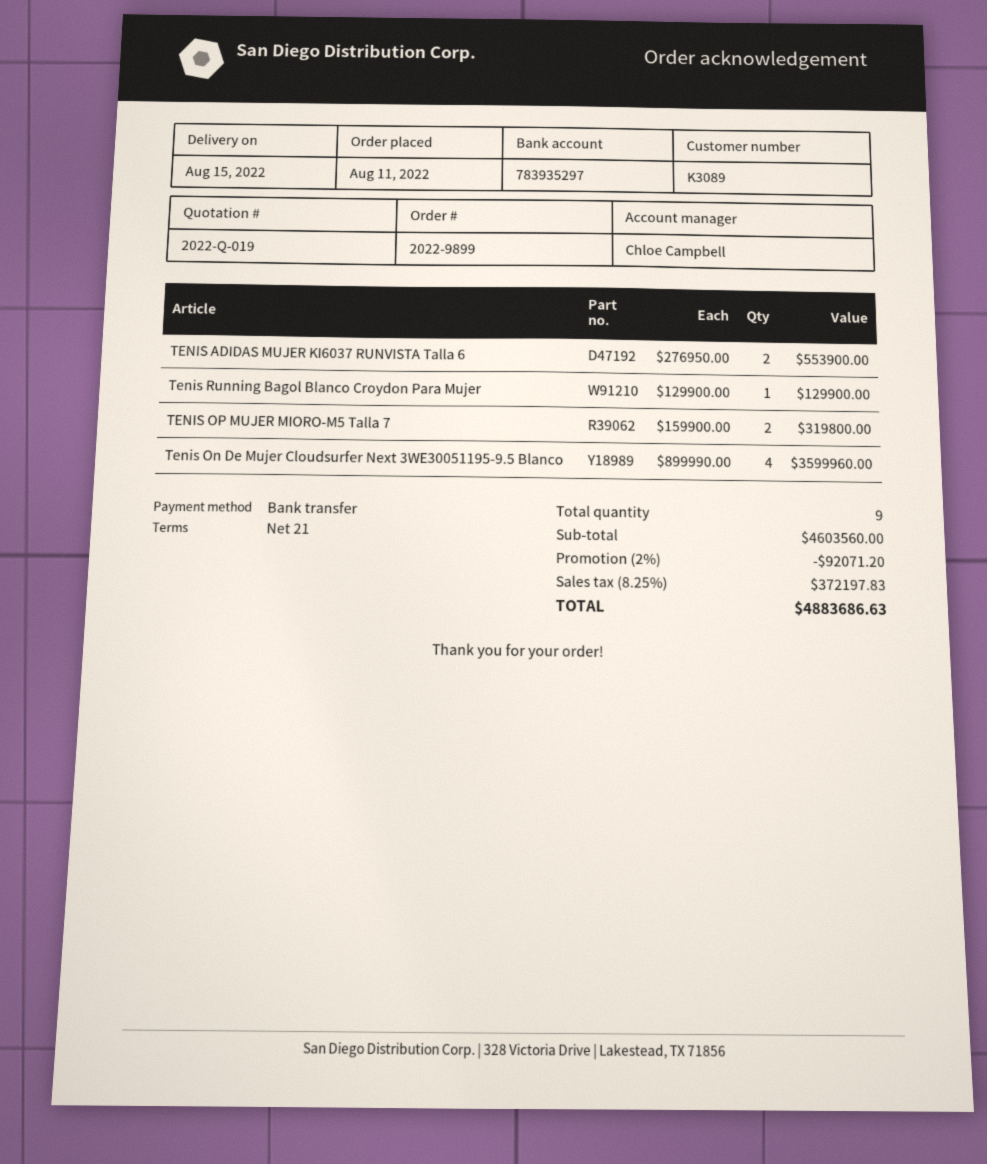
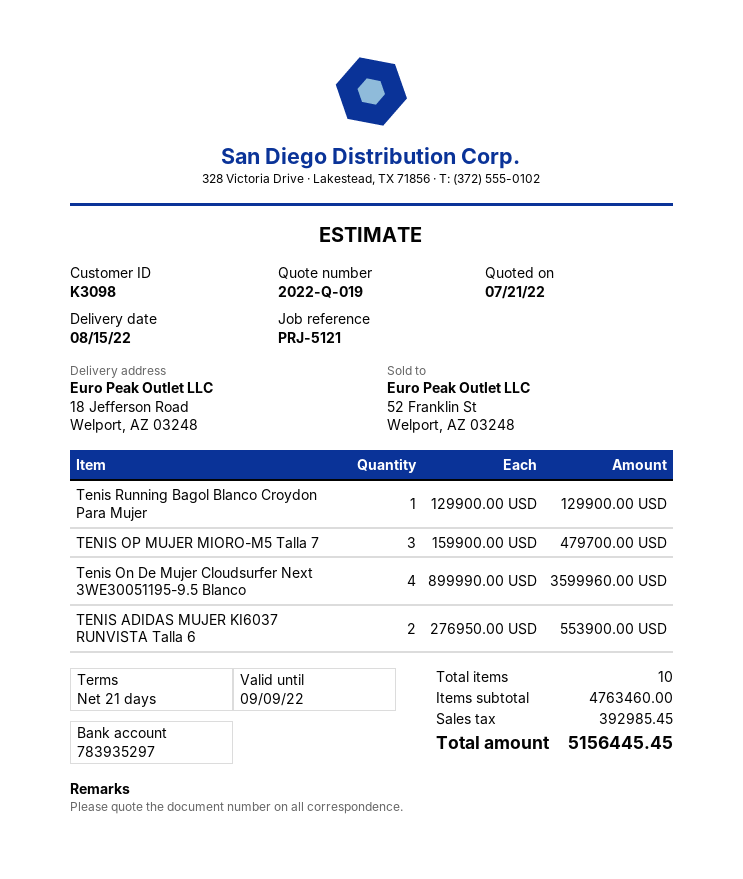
customer number: K3089 -> K3098
TENIS OP MUJER MIORO-M5 Talla 7: 2 x 159900.00 = 319800.00 -> 3 x 159900.00 = 479700.00
total quantity: 9 -> 10
subtotal: 4603560.00 -> 4763460.00
discount: 2% = 92071.20 -> none
tax: 372197.83 -> 392985.45
total: 4883686.63 -> 5156445.45

